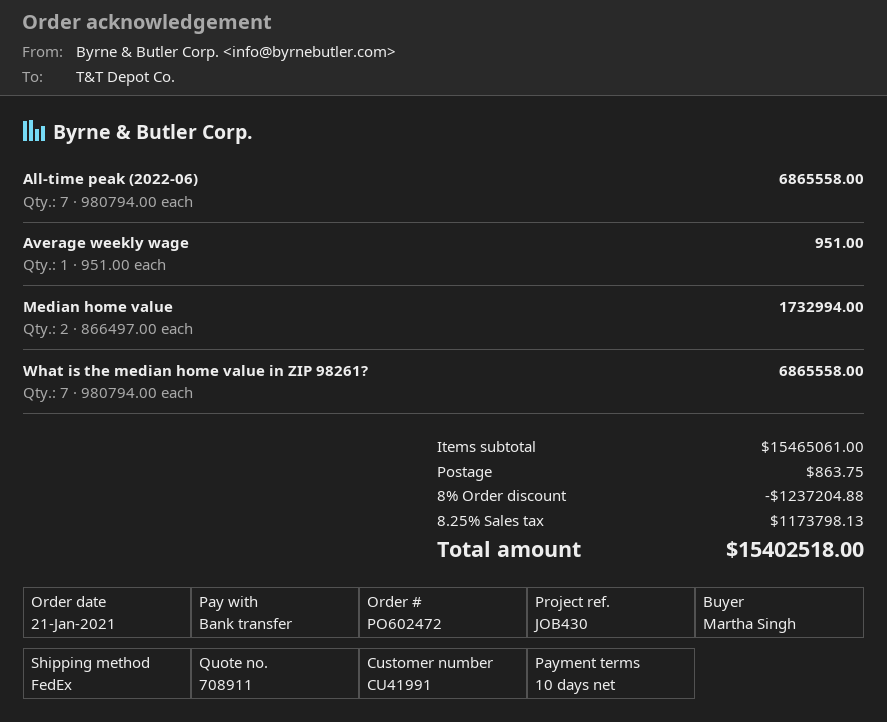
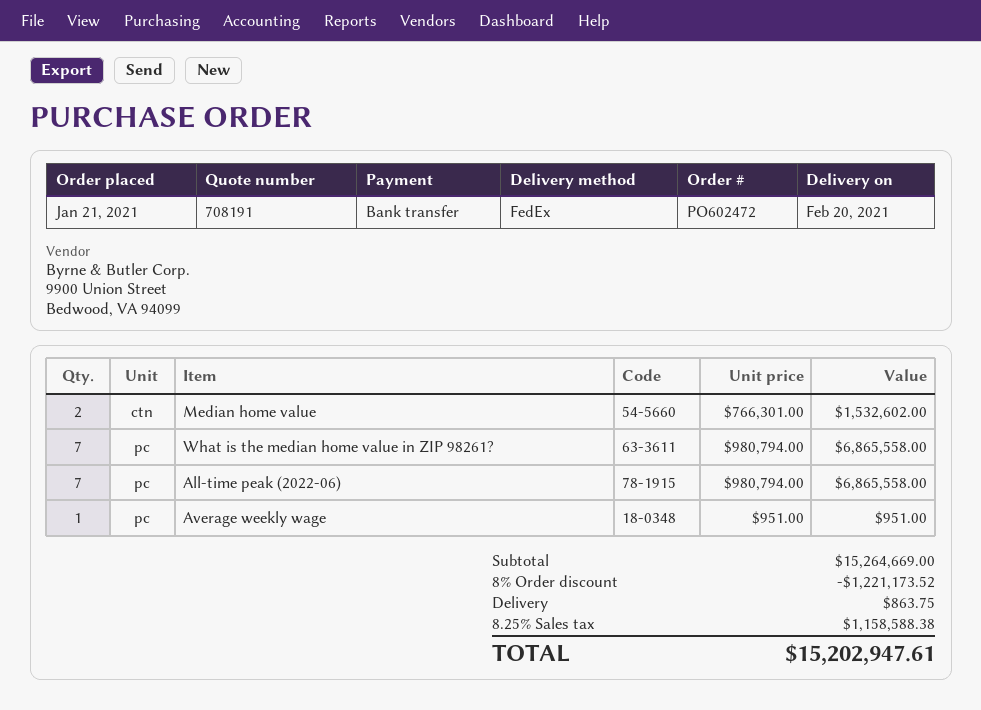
quote number: 708911 -> 708191
Median home value: 2 x 866497.00 = 1732994.00 -> 2 x 766301.00 = 1532602.00
subtotal: 15465061.00 -> 15264669.00
discount: 8% = 1237204.88 -> 8% = 1221173.52
tax: 8.25% = 1173798.13 -> 8.25% = 1158588.38
total: 15402518.00 -> 15202947.61

